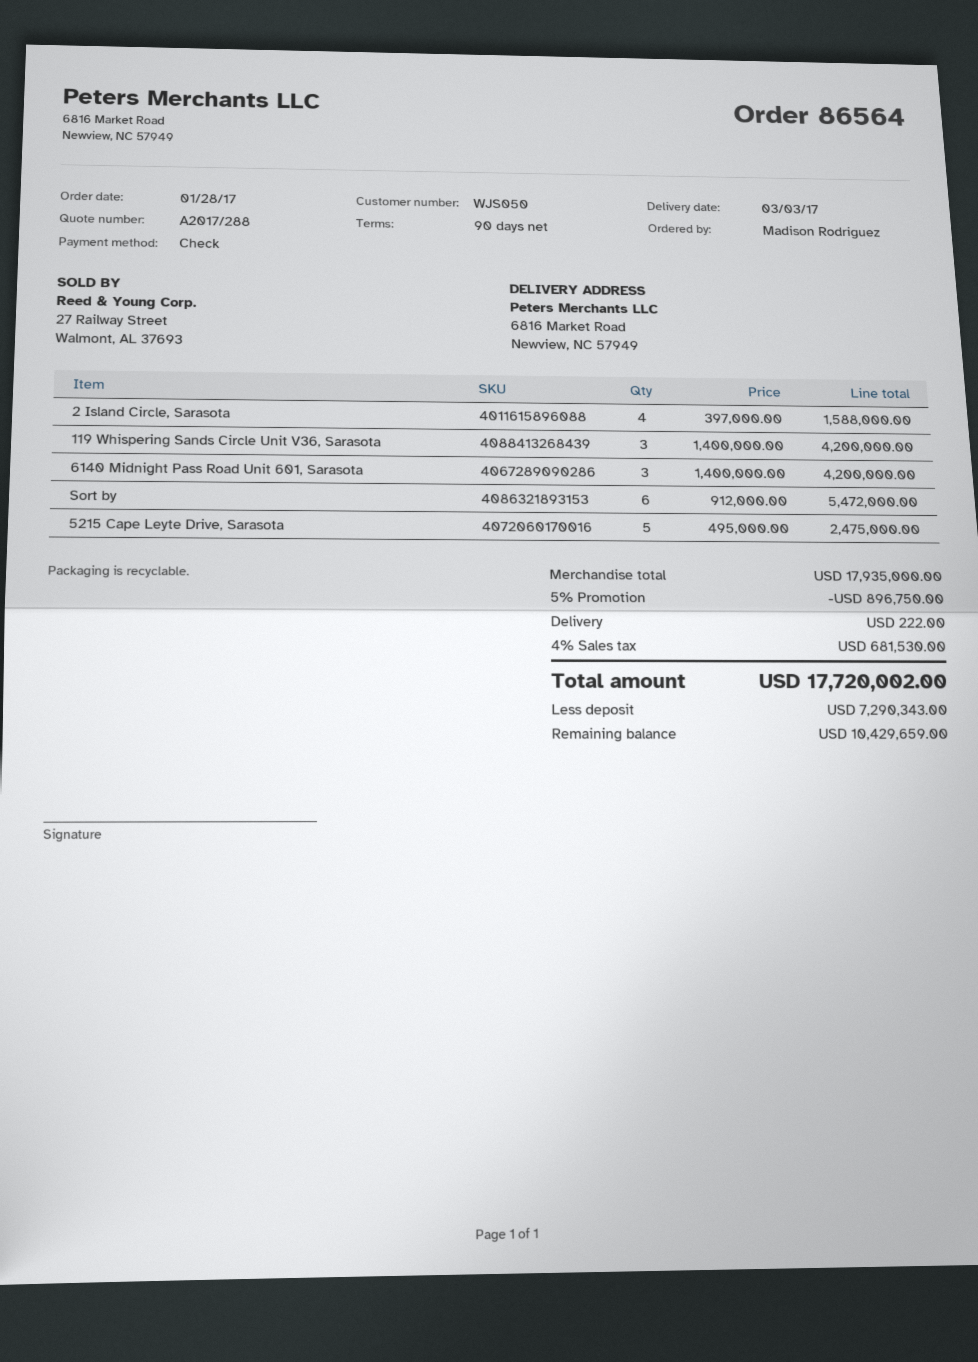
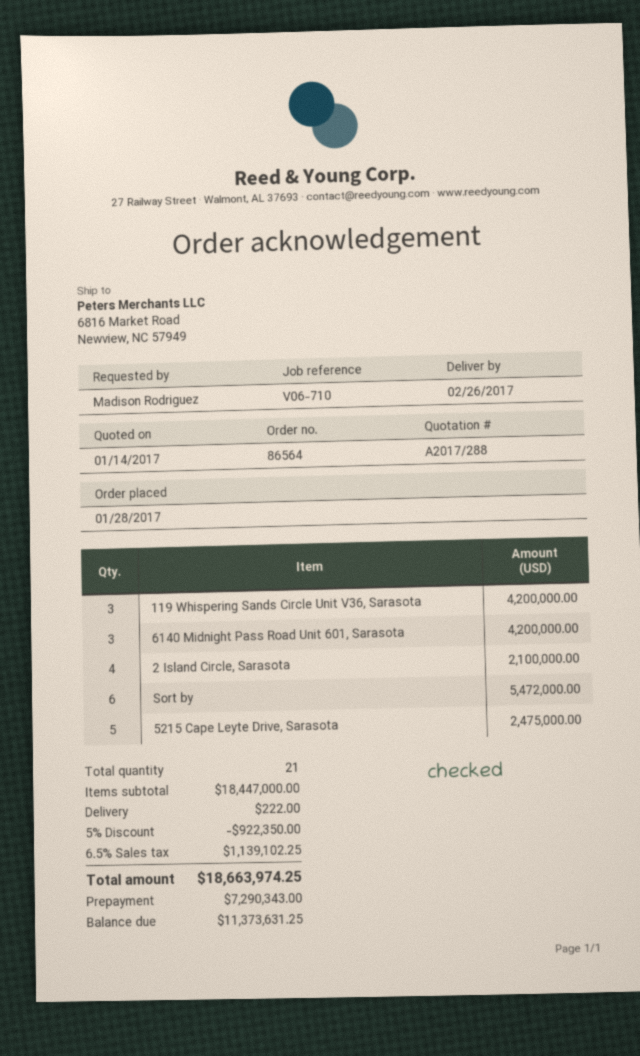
delivery date: 2017-03-03 -> 2017-02-26
2 Island Circle, Sarasota: 4 for 1588000.00 -> 4 for 2100000.00
subtotal: 17935000.00 -> 18447000.00
discount: 5% = 896750.00 -> 5% = 922350.00
tax: 4% = 681530.00 -> 6.5% = 1139102.25
total: 17720002.00 -> 18663974.25
balance: 10429659.00 -> 11373631.25

